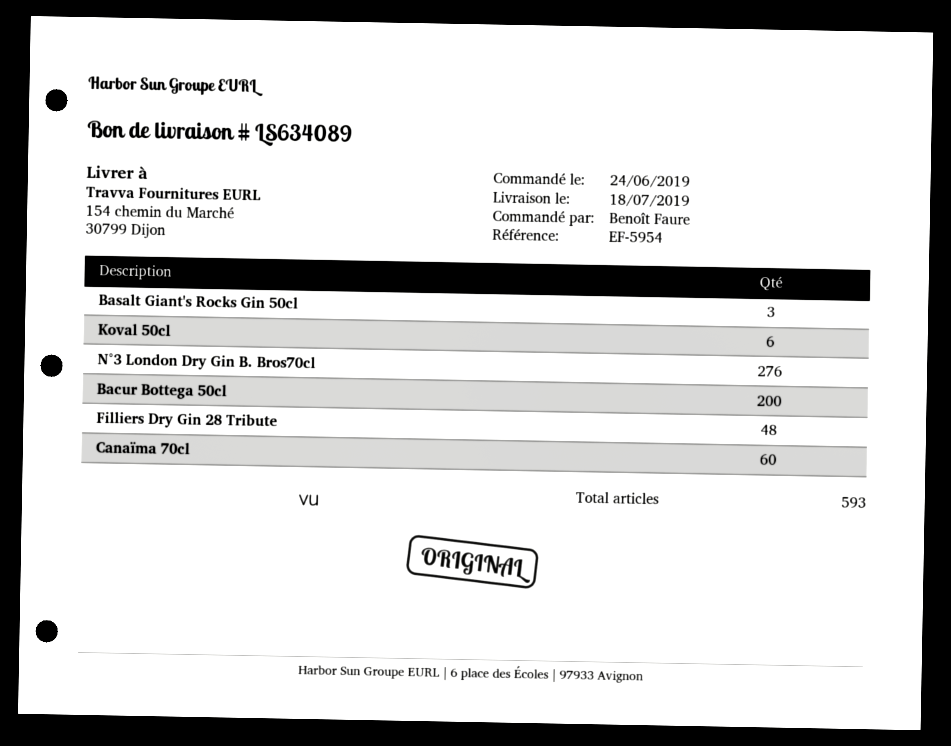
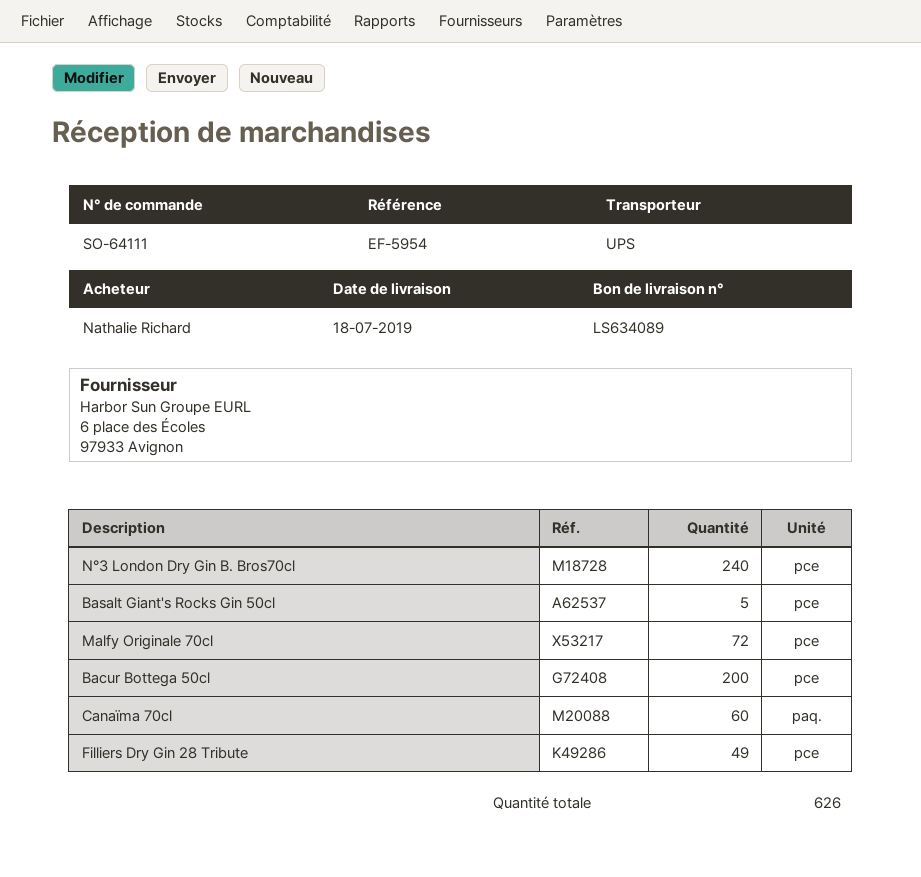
ordered by: Benoît Faure -> Nathalie Richard
Basalt Giant's Rocks Gin 50cl: 3 -> 5
Koval 50cl: 6 -> none
N°3 London Dry Gin B. Bros70cl: 276 -> 240
Filliers Dry Gin 28 Tribute: 48 -> 49
Malfy Originale 70cl: none -> 72
total quantity: 593 -> 626

